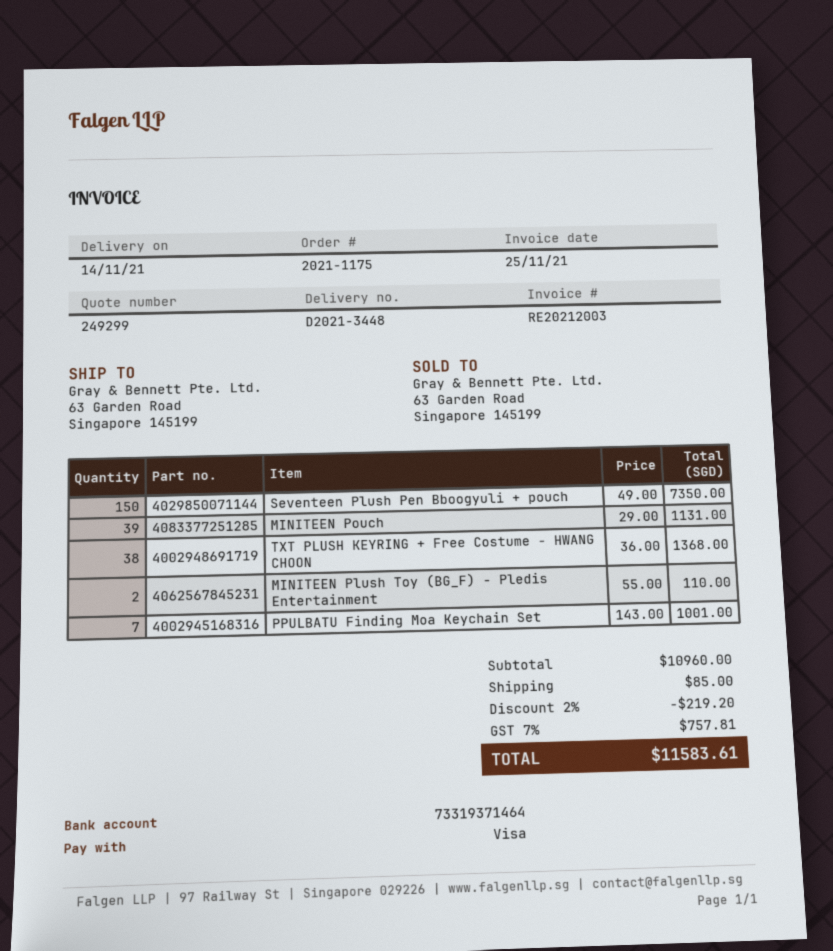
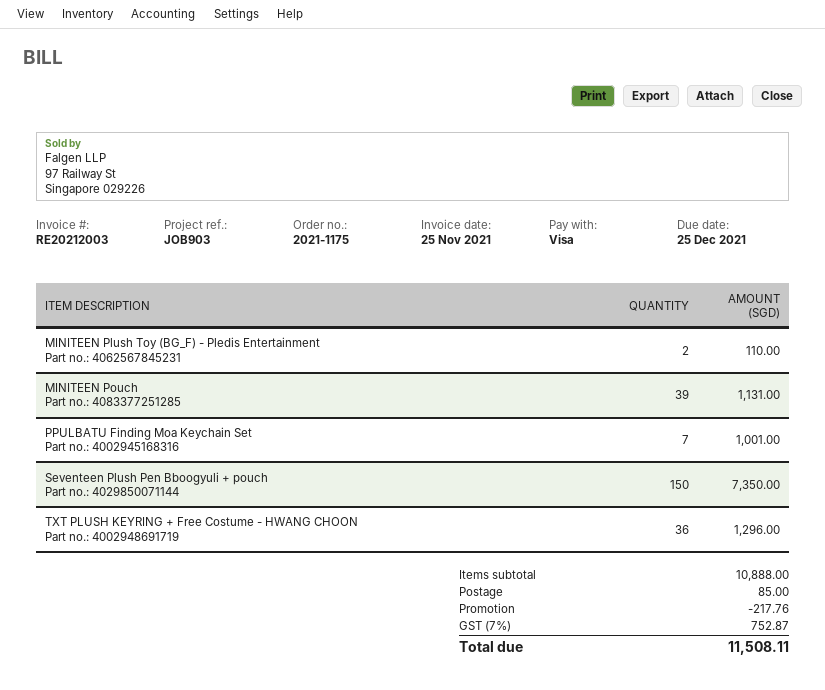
TXT PLUSH KEYRING + Free Costume - HWANG CHOON: 38 for 1368.00 -> 36 for 1296.00
subtotal: 10960.00 -> 10888.00
discount: 219.20 -> 217.76
tax: 7% = 757.81 -> 7% = 752.87
total: 11583.61 -> 11508.11

